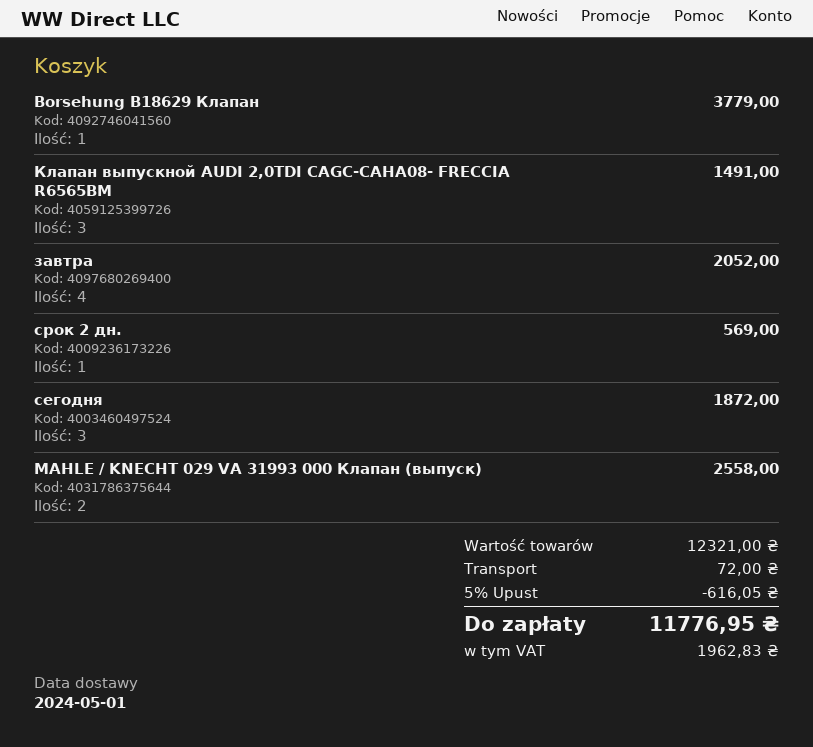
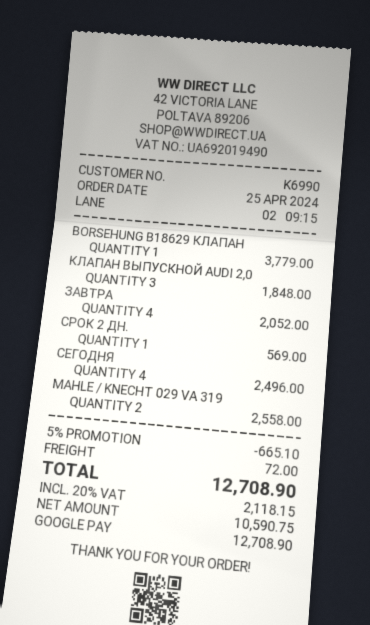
Клапан выпускной AUDI 2,0TDI CAGC-CAHA08- FRECCIA R6565BM: 3 for 1491.00 -> 3 for 1848.00
сегодня: 3 for 1872.00 -> 4 for 2496.00
discount: 5% = 616.05 -> 5% = 665.10
tax: 1962.83 -> 2118.15
total: 11776.95 -> 12708.90

